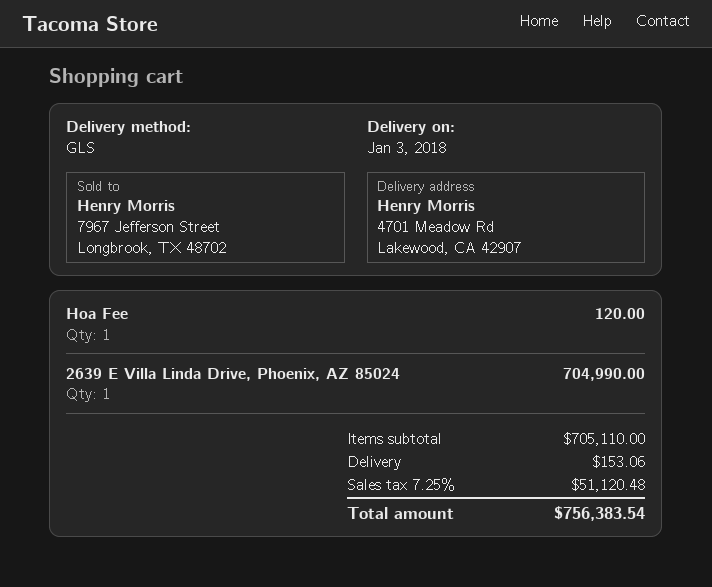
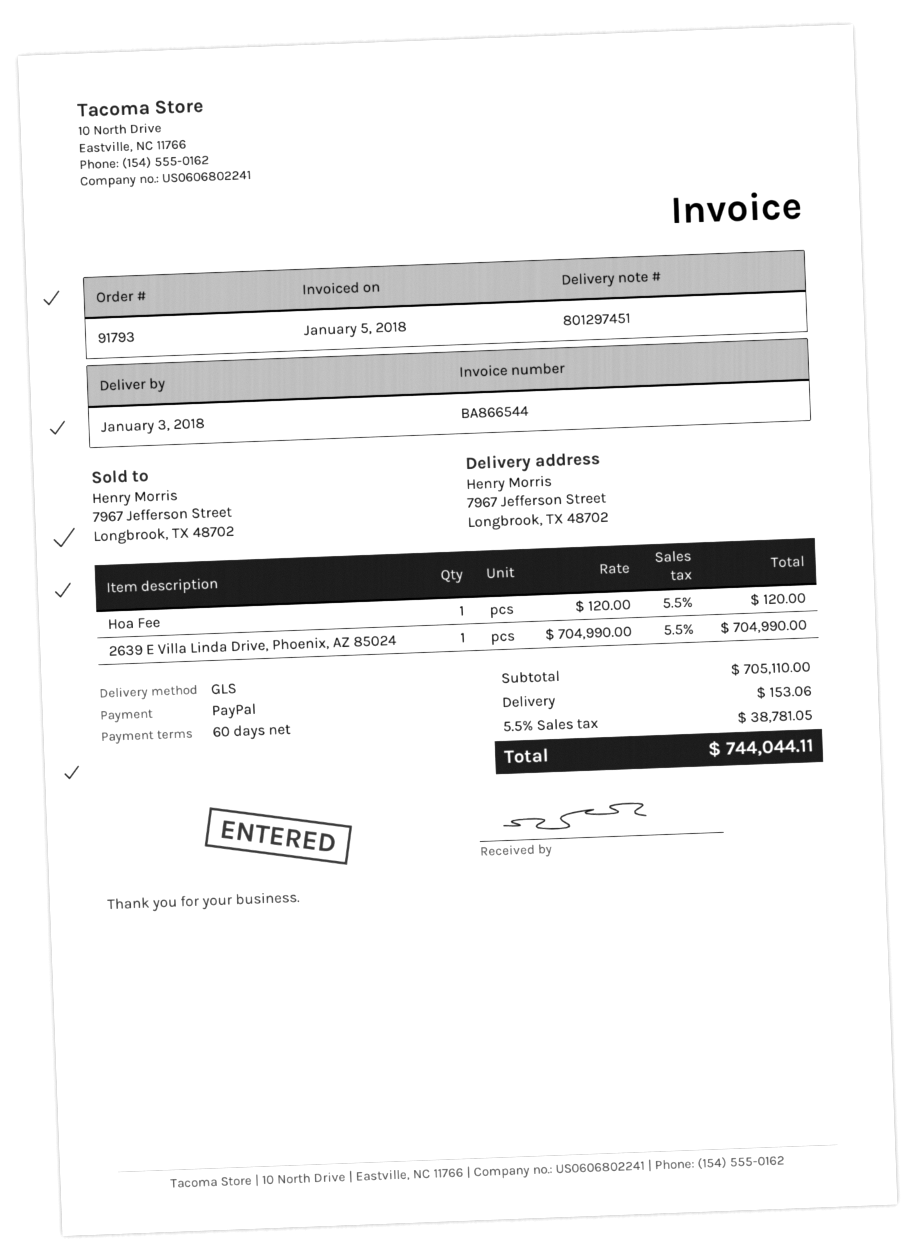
ship to: 4701 Meadow Rd, Lakewood, CA 42907 -> 7967 Jefferson Street, Longbrook, TX 48702
tax: 7.25% = 51120.48 -> 5.5% = 38781.05
total: 756383.54 -> 744044.11

